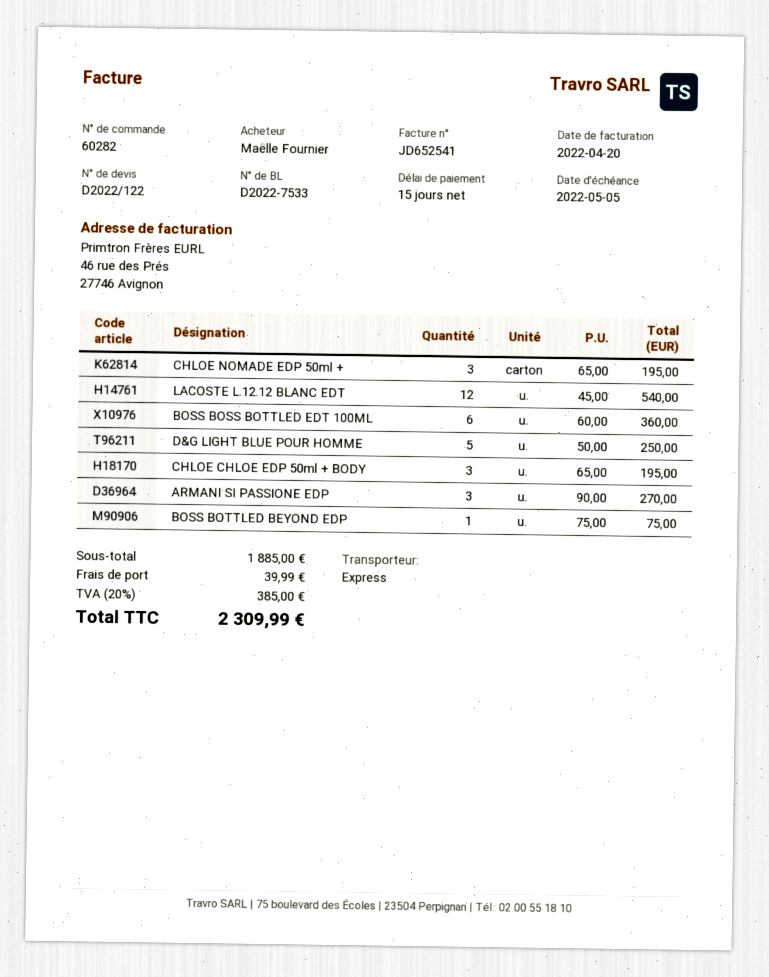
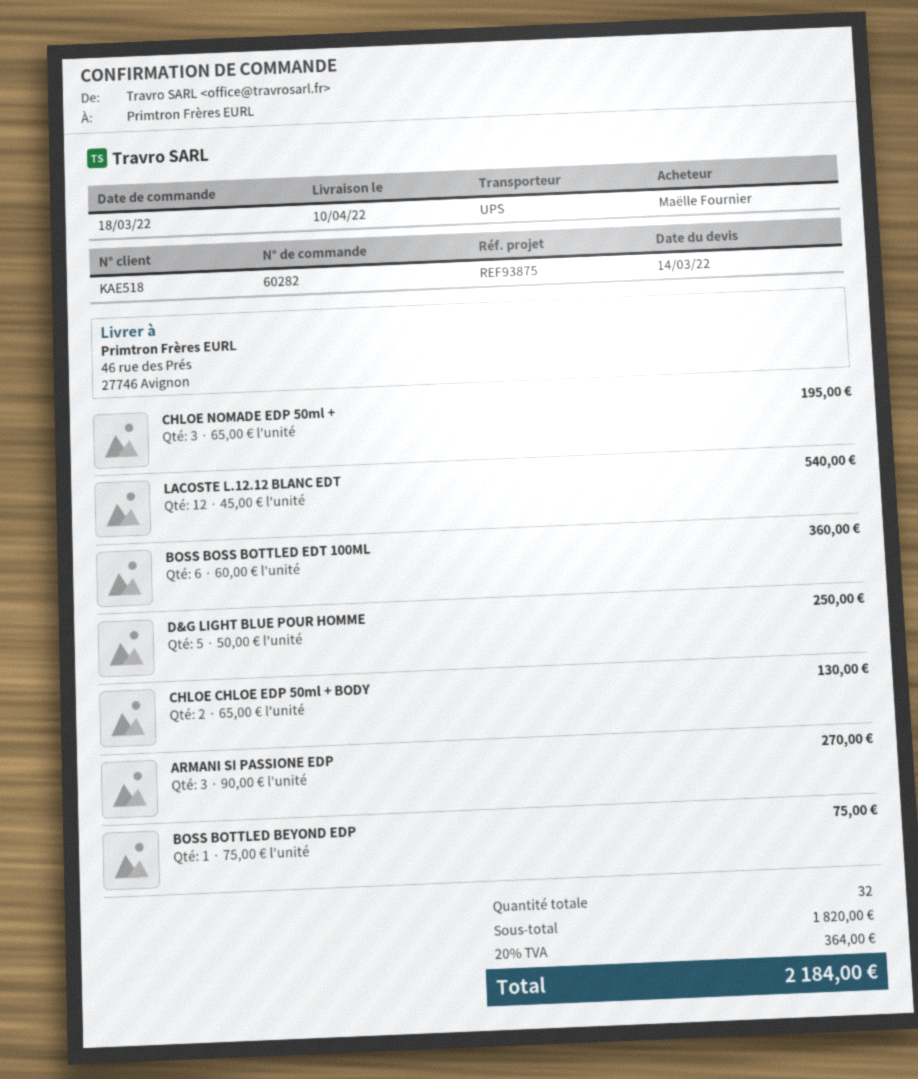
shipping method: express -> UPS
CHLOE CHLOE EDP 50ml + BODY: 3 x 65.00 = 195.00 -> 2 x 65.00 = 130.00
subtotal: 1885.00 -> 1820.00
shipping: 39.99 -> none
tax: 20% = 385.00 -> 20% = 364.00
total: 2309.99 -> 2184.00

